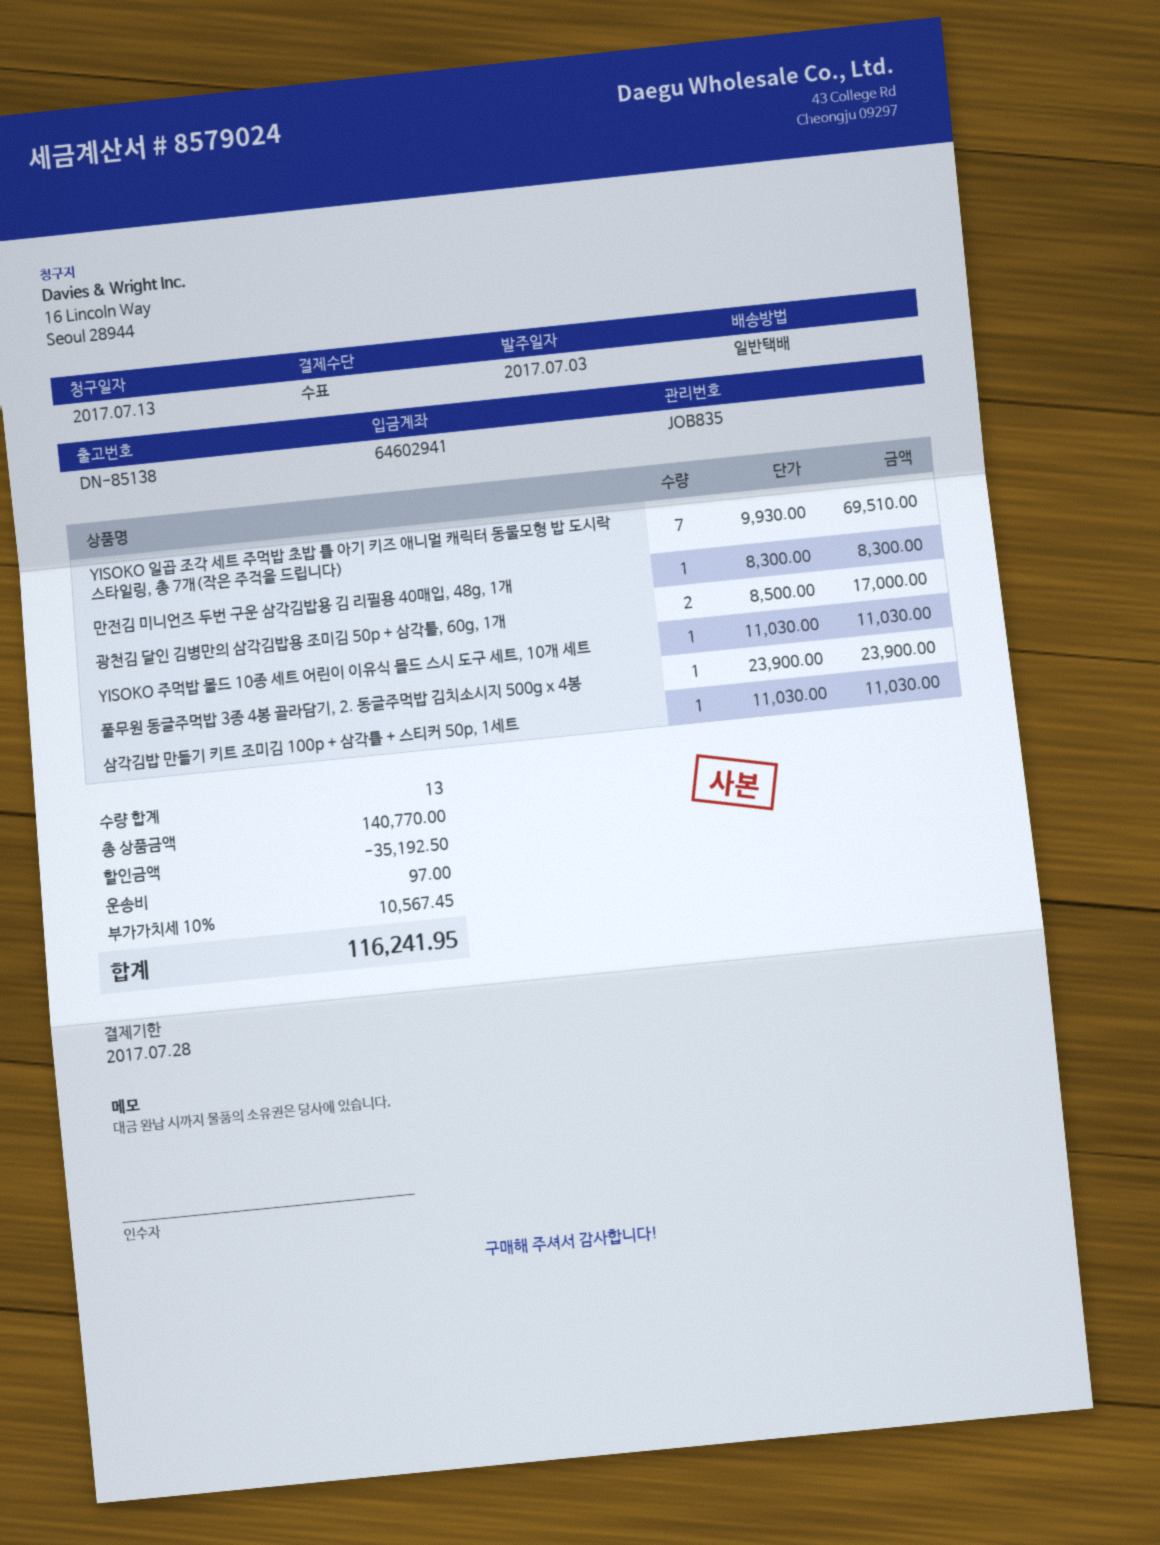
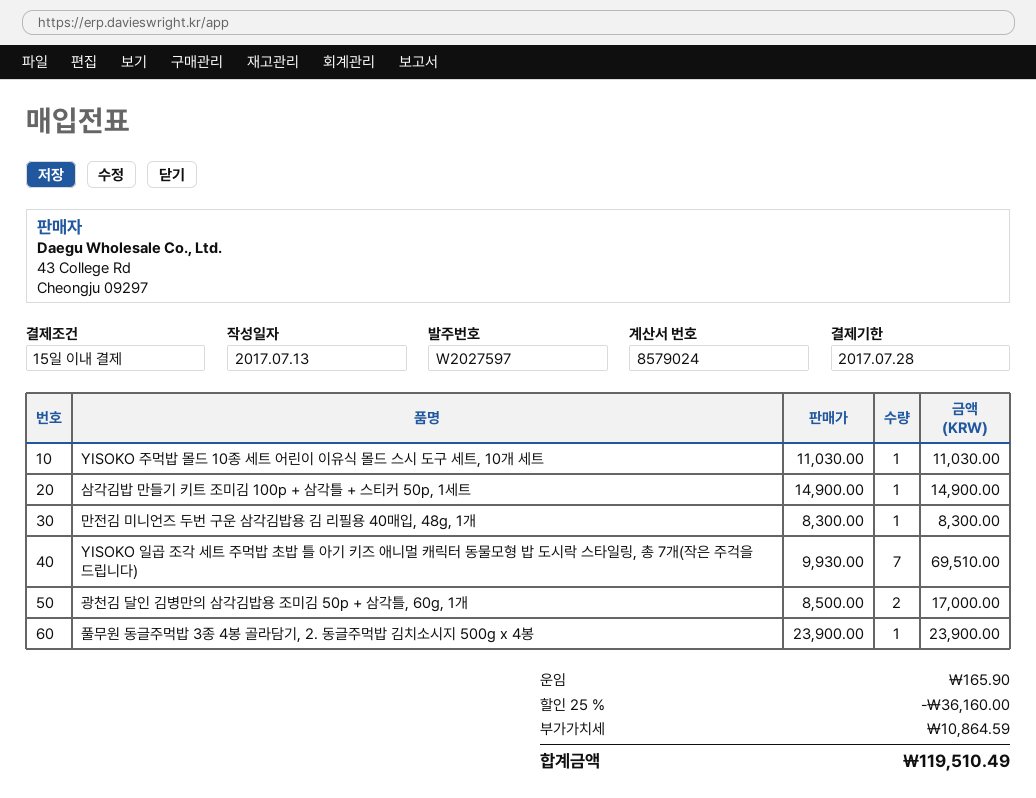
삼각김밥 만들기 키트 조미김 100p + 삼각틀 + 스티커 50p, 1세트: 1 x 11030.00 = 11030.00 -> 1 x 14900.00 = 14900.00
discount: 35192.50 -> 36160.00
shipping: 97.00 -> 165.90
tax: 10567.45 -> 10864.59
total: 116241.95 -> 119510.49

